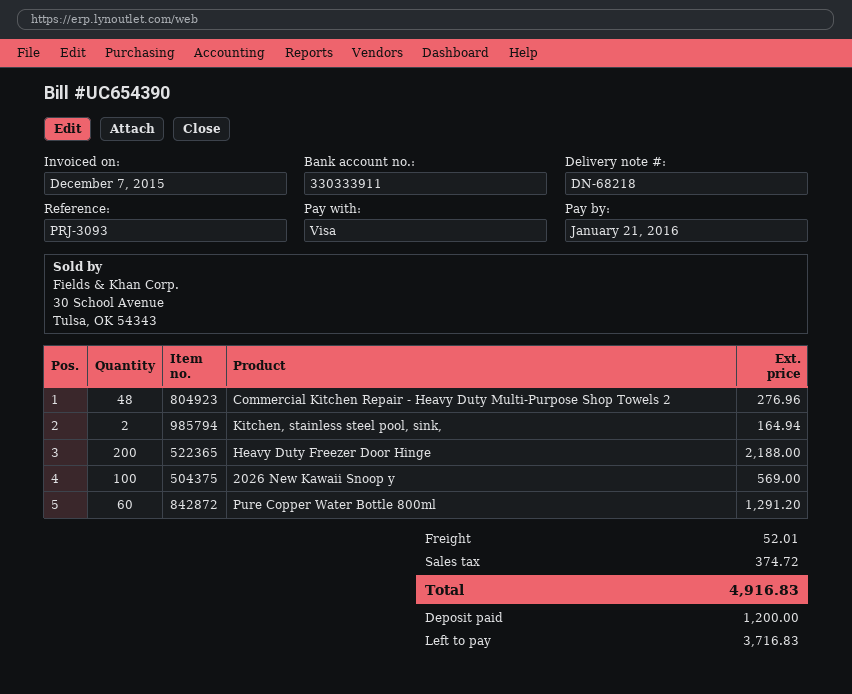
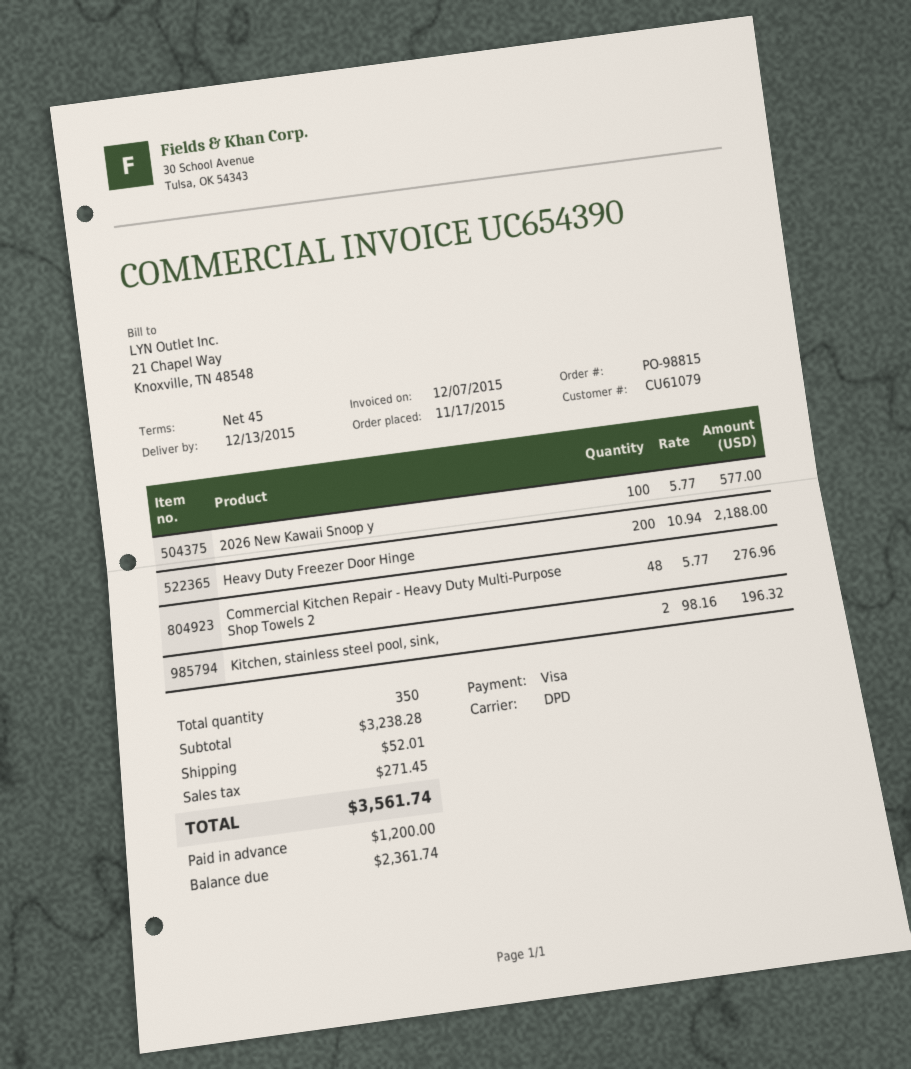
Kitchen, stainless steel pool, sink,: 2 for 164.94 -> 2 for 196.32
2026 New Kawaii Snoop y: 100 for 569.00 -> 100 for 577.00
Pure Copper Water Bottle 800ml: 60 for 1291.20 -> none
tax: 374.72 -> 271.45
total: 4916.83 -> 3561.74
balance: 3716.83 -> 2361.74

